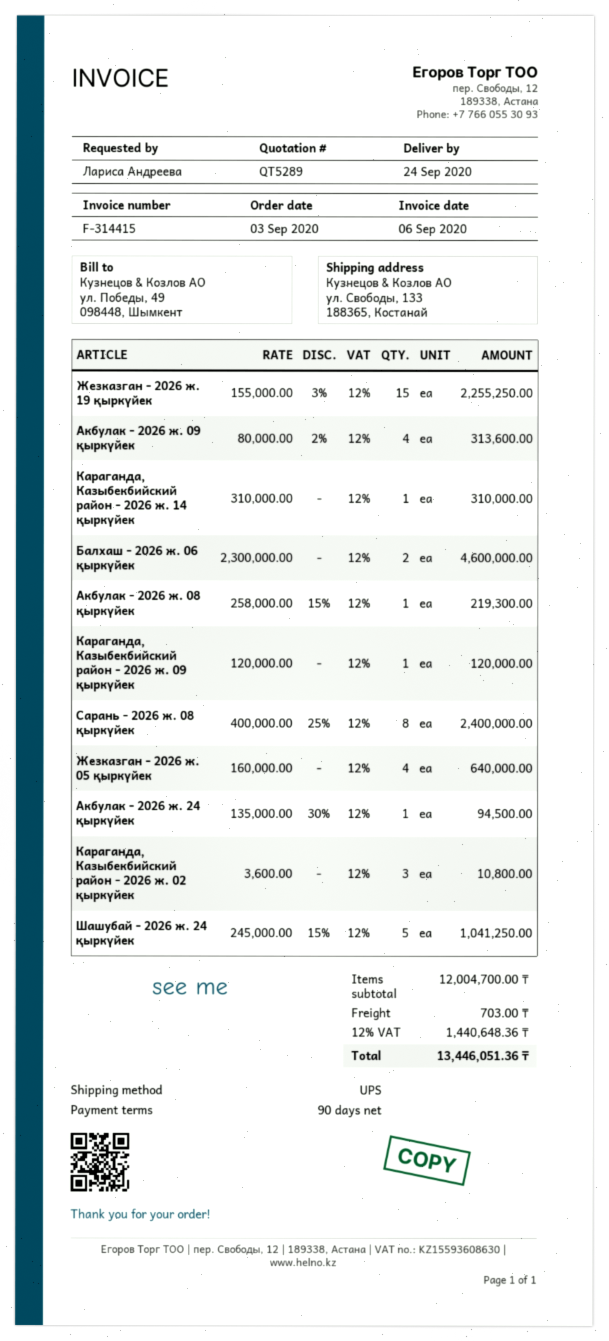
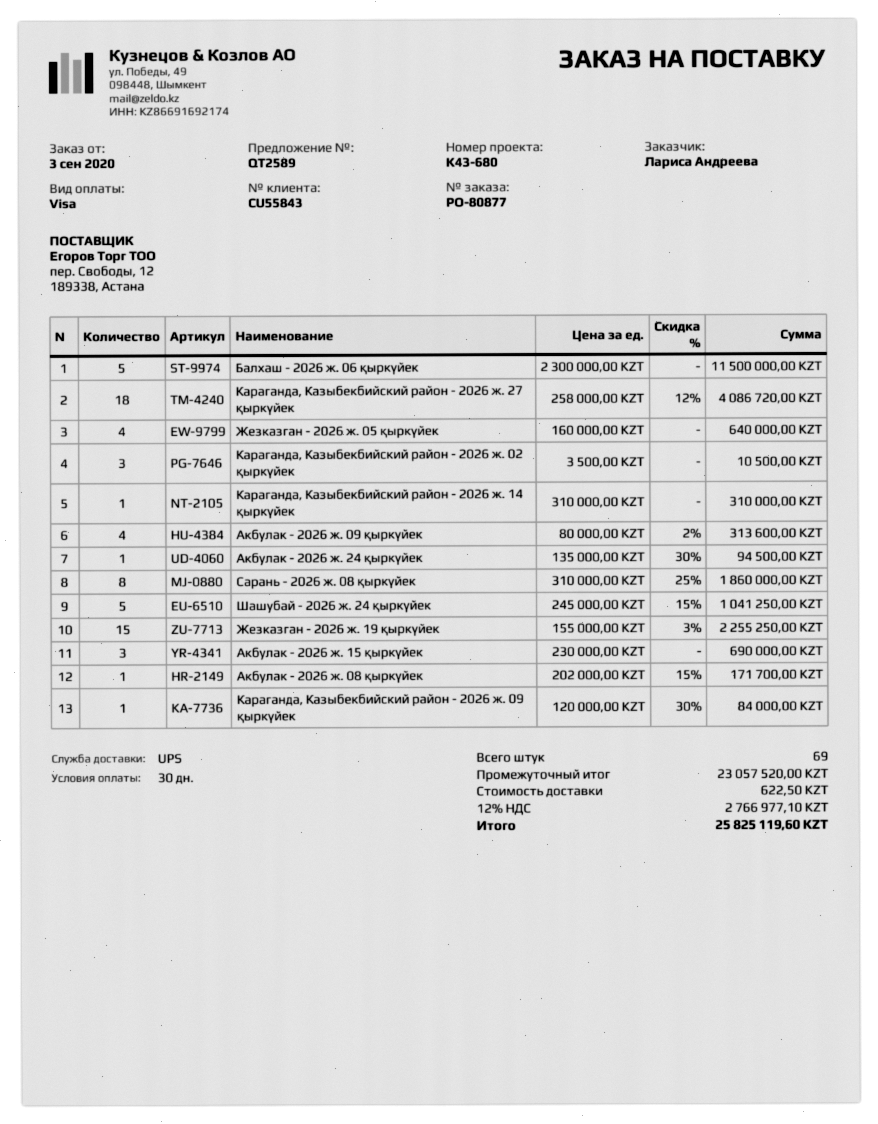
quote number: QT5289 -> QT2589
payment terms: 90 days -> 30 days
Балхаш - 2026 ж. 06 қыркүйек: 2 x 2300000.00 = 4600000.00 -> 5 x 2300000.00 = 11500000.00
Акбулак - 2026 ж. 08 қыркүйек: 1 x 258000.00 - 15% = 219300.00 -> 1 x 202000.00 - 15% = 171700.00
Караганда, Казыбекбийский район - 2026 ж. 09 қыркүйек: 1 x 120000.00 = 120000.00 -> 1 x 120000.00 - 30% = 84000.00
Сарань - 2026 ж. 08 қыркүйек: 8 x 400000.00 - 25% = 2400000.00 -> 8 x 310000.00 - 25% = 1860000.00
Караганда, Казыбекбийский район - 2026 ж. 02 қыркүйек: 3 x 3600.00 = 10800.00 -> 3 x 3500.00 = 10500.00
Караганда, Казыбекбийский район - 2026 ж. 27 қыркүйек: none -> 18 x 258000.00 - 12% = 4086720.00
Акбулак - 2026 ж. 15 қыркүйек: none -> 3 x 230000.00 = 690000.00
subtotal: 12004700.00 -> 23057520.00
shipping: 703.00 -> 622.50
tax: 12% = 1440648.36 -> 12% = 2766977.10
total: 13446051.36 -> 25825119.60

